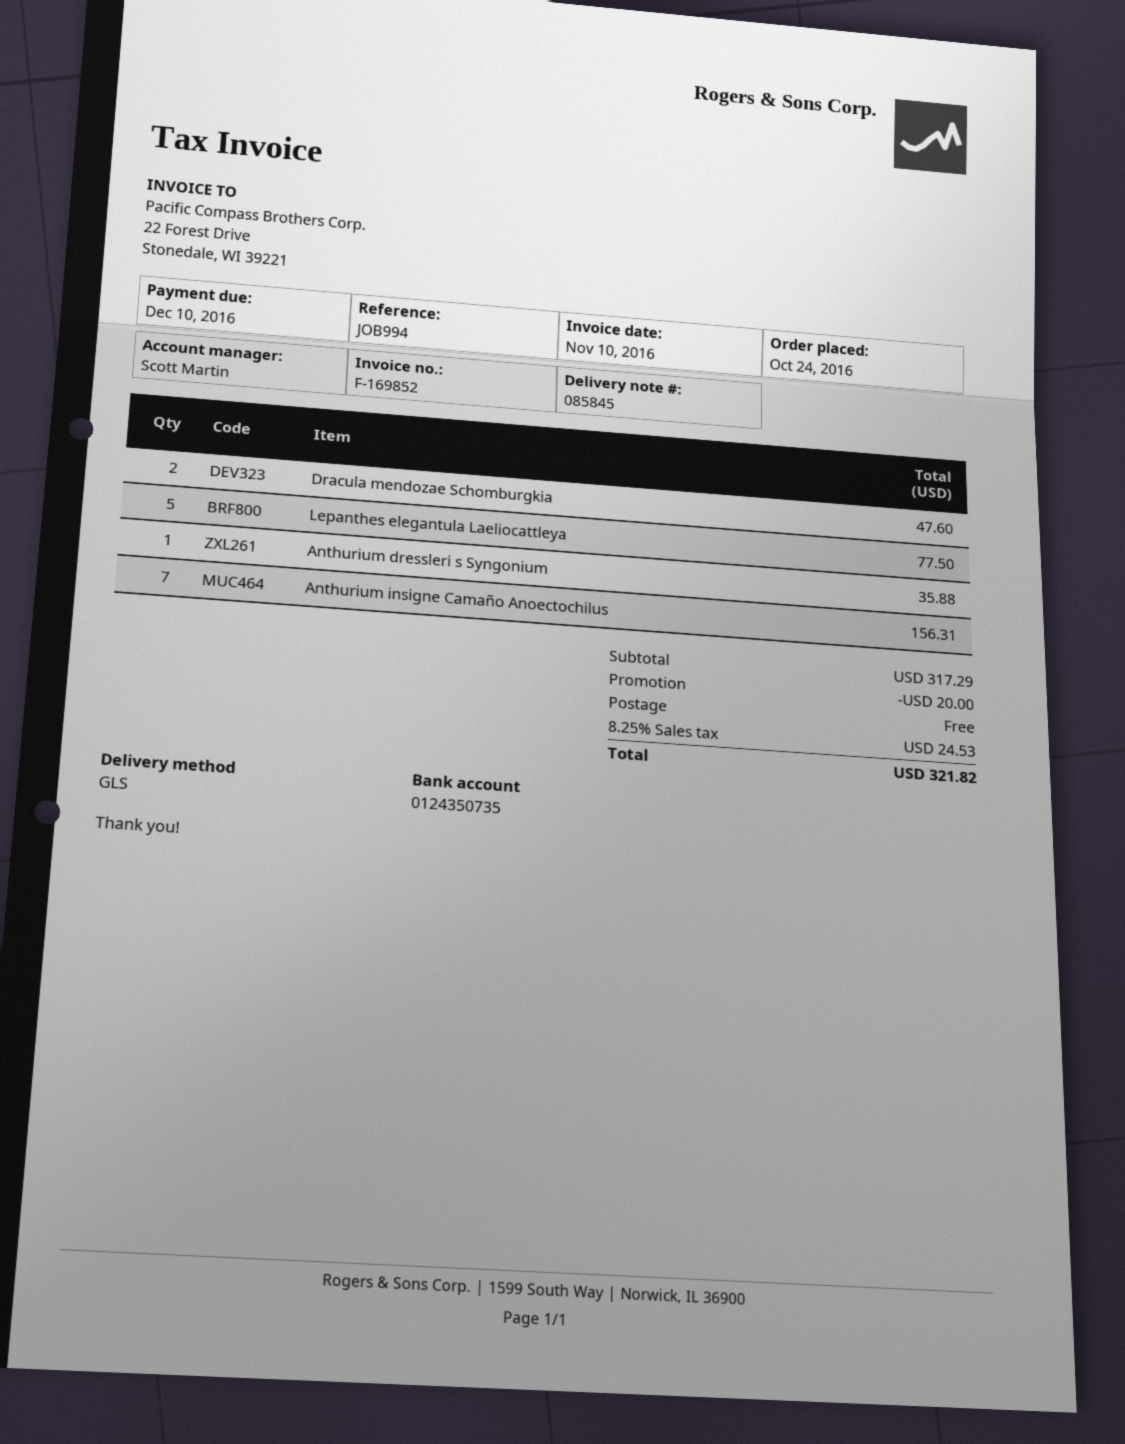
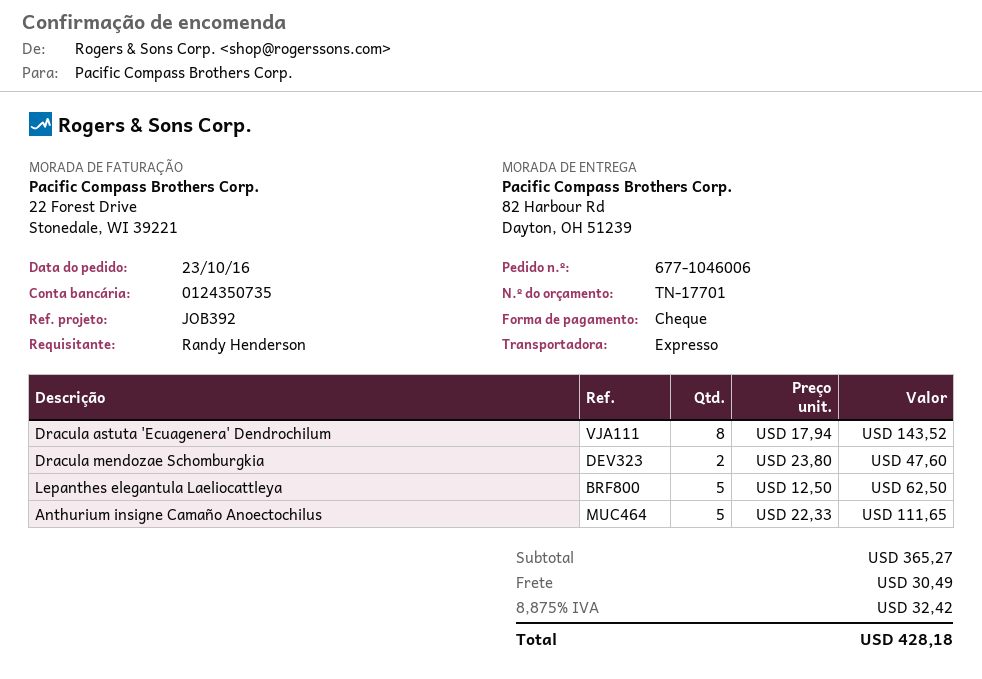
order date: 2016-10-24 -> 2016-10-23
reference: JOB994 -> JOB392
shipping method: GLS -> express
Lepanthes elegantula Laeliocattleya: 5 for 77.50 -> 5 for 62.50
Anthurium dressleri s Syngonium: 1 for 35.88 -> none
Anthurium insigne Camaño Anoectochilus: 7 for 156.31 -> 5 for 111.65
Dracula astuta 'Ecuagenera' Dendrochilum: none -> 8 for 143.52
subtotal: 317.29 -> 365.27
discount: 20.00 -> none
shipping: 0.00 -> 30.49
tax: 8.25% = 24.53 -> 8.875% = 32.42
total: 321.82 -> 428.18

